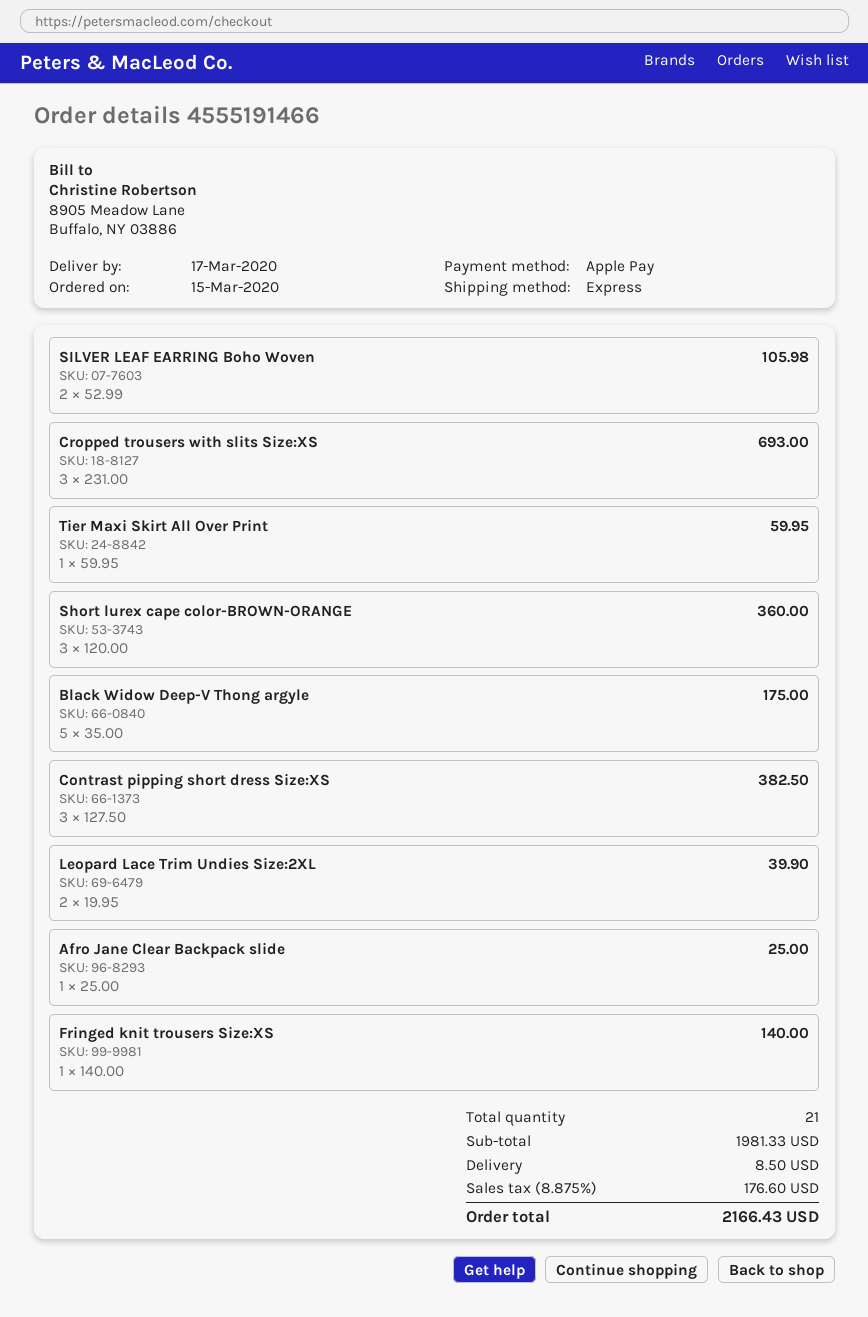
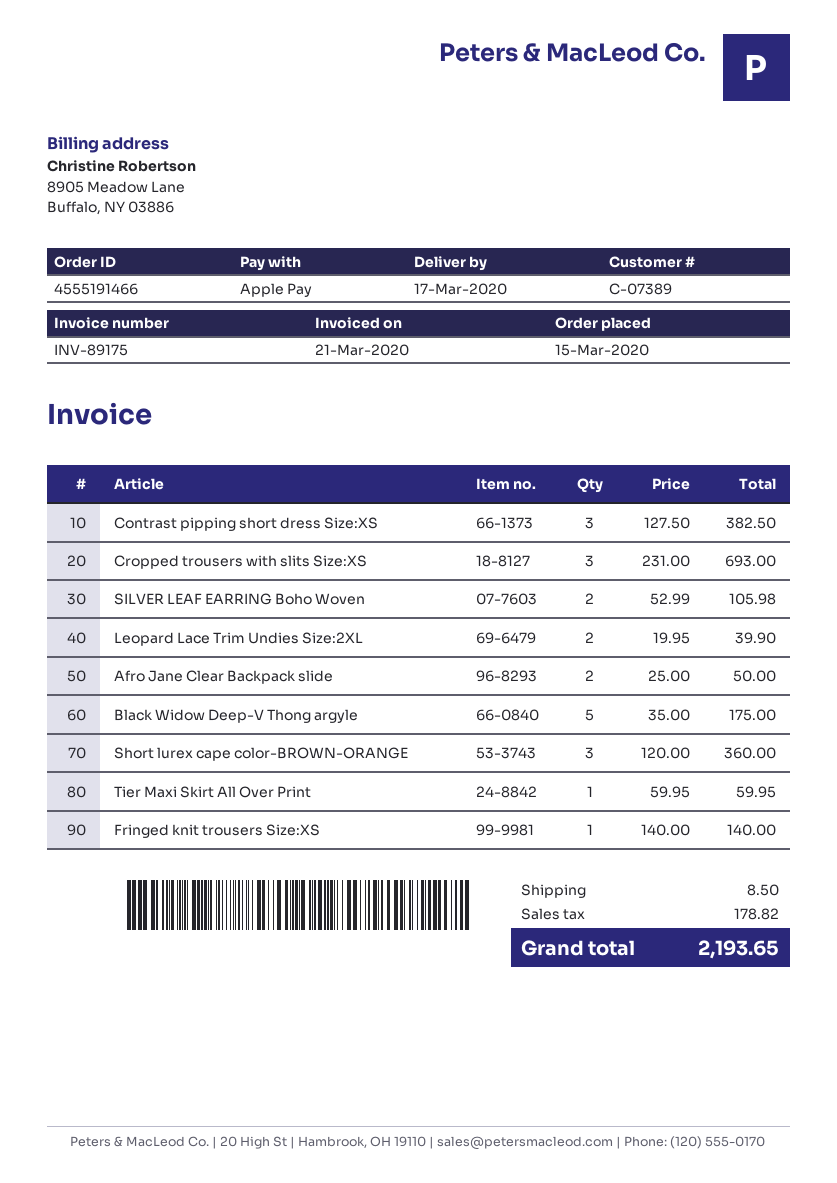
Afro Jane Clear Backpack slide: 1 x 25.00 = 25.00 -> 2 x 25.00 = 50.00
tax: 176.60 -> 178.82
total: 2166.43 -> 2193.65

